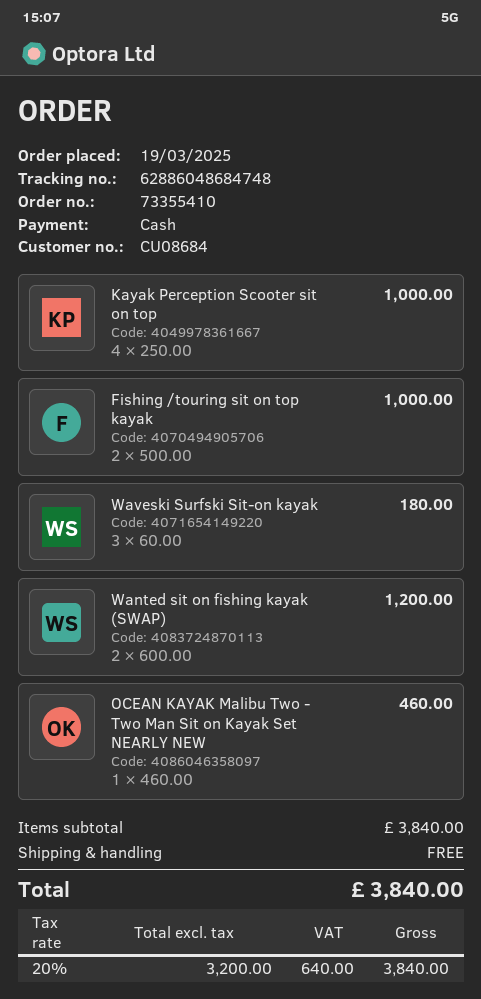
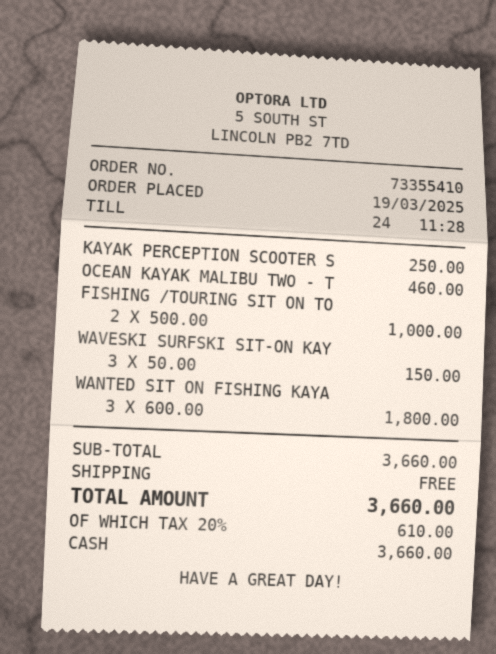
Kayak Perception Scooter sit on top: 4 x 250.00 = 1000.00 -> 1 x 250.00 = 250.00
Waveski Surfski Sit-on kayak: 3 x 60.00 = 180.00 -> 3 x 50.00 = 150.00
Wanted sit on fishing kayak (SWAP): 2 x 600.00 = 1200.00 -> 3 x 600.00 = 1800.00
subtotal: 3840.00 -> 3660.00
tax: 20% = 640.00 -> 20% = 610.00
total: 3840.00 -> 3660.00

